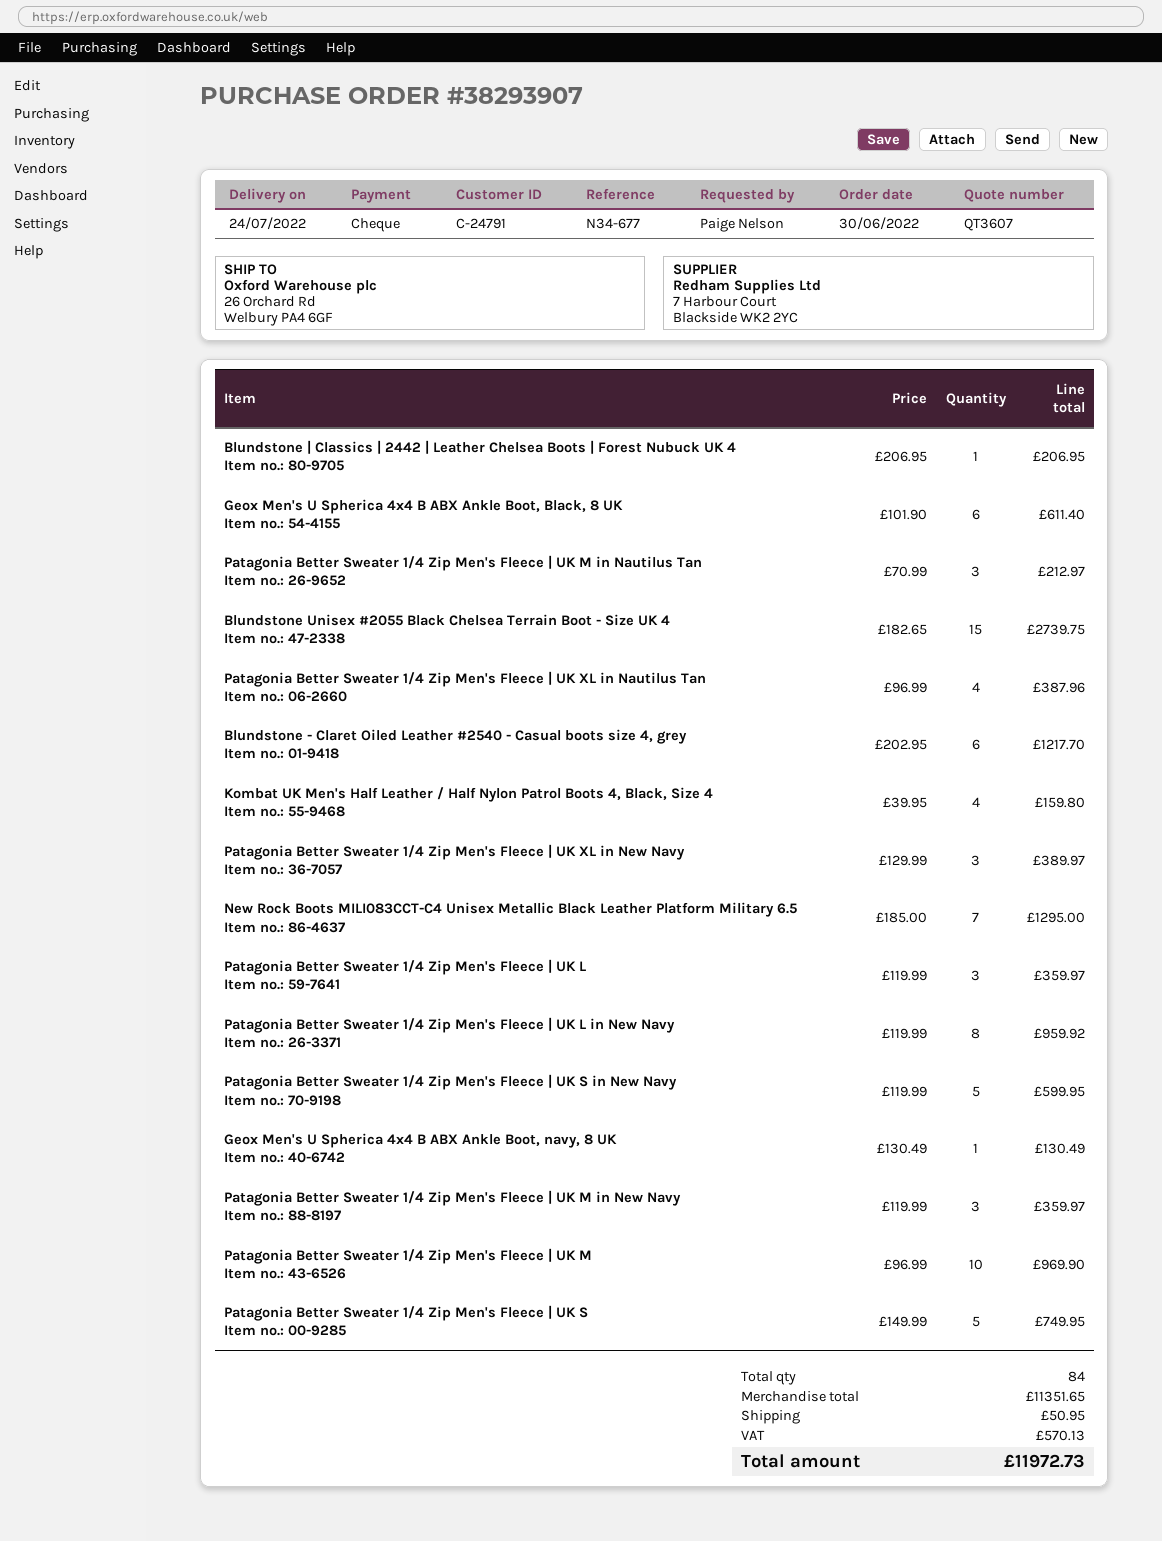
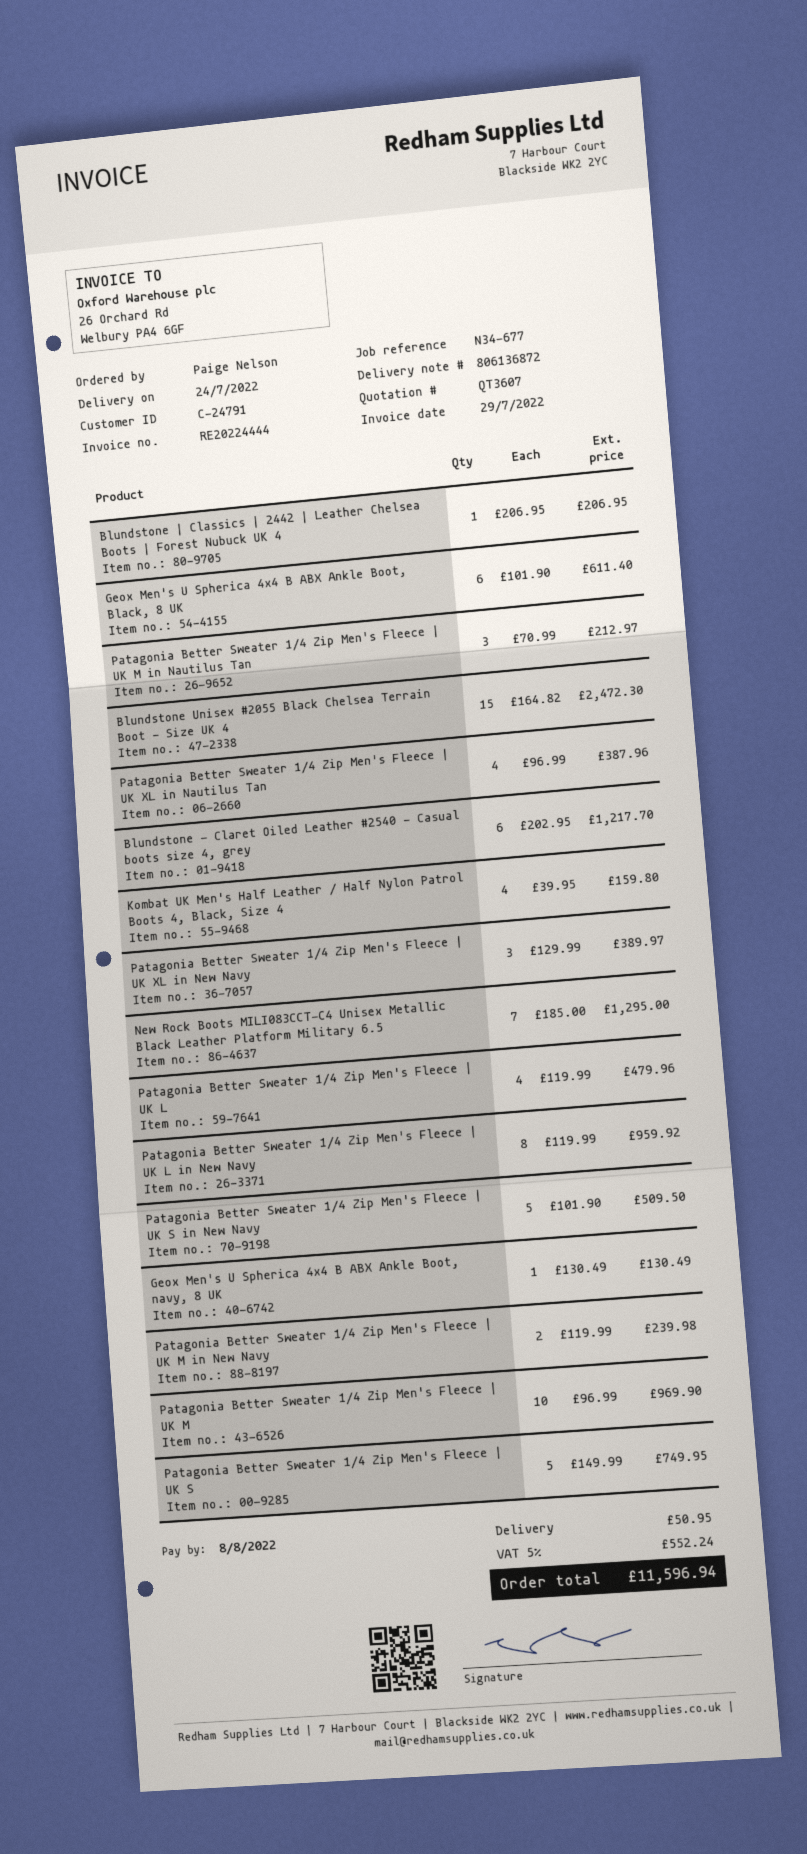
Blundstone Unisex #2055 Black Chelsea Terrain Boot - Size UK 4: 15 x 182.65 = 2739.75 -> 15 x 164.82 = 2472.30
Patagonia Better Sweater 1/4 Zip Men's Fleece | UK L: 3 x 119.99 = 359.97 -> 4 x 119.99 = 479.96
Patagonia Better Sweater 1/4 Zip Men's Fleece | UK S in New Navy: 5 x 119.99 = 599.95 -> 5 x 101.90 = 509.50
Patagonia Better Sweater 1/4 Zip Men's Fleece | UK M in New Navy: 3 x 119.99 = 359.97 -> 2 x 119.99 = 239.98
tax: 570.13 -> 552.24
total: 11972.73 -> 11596.94

